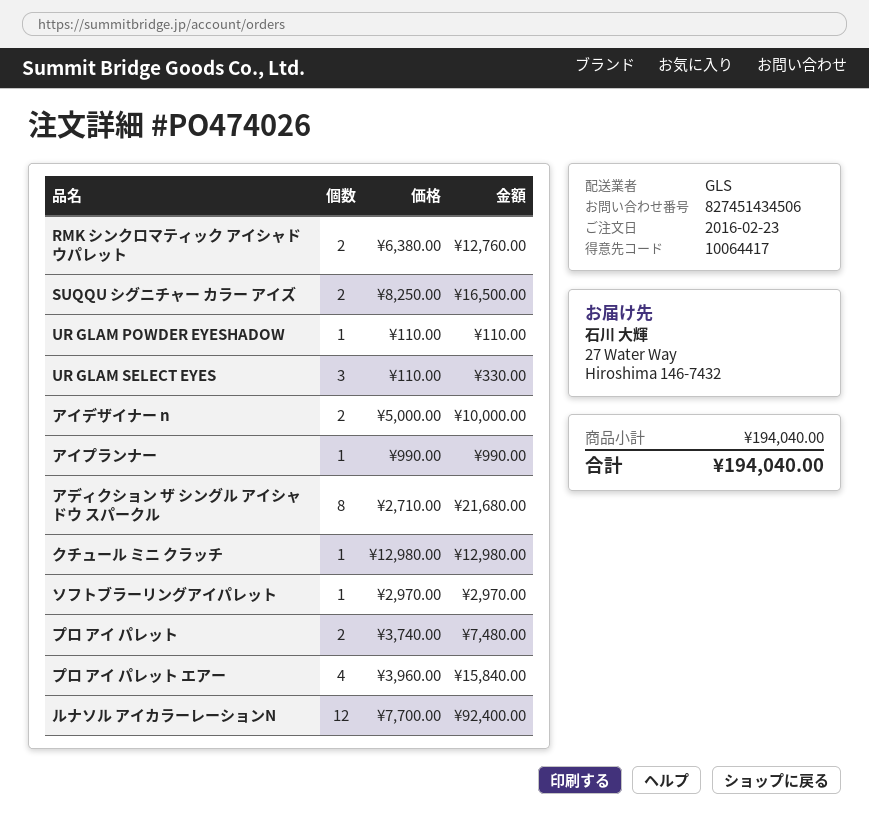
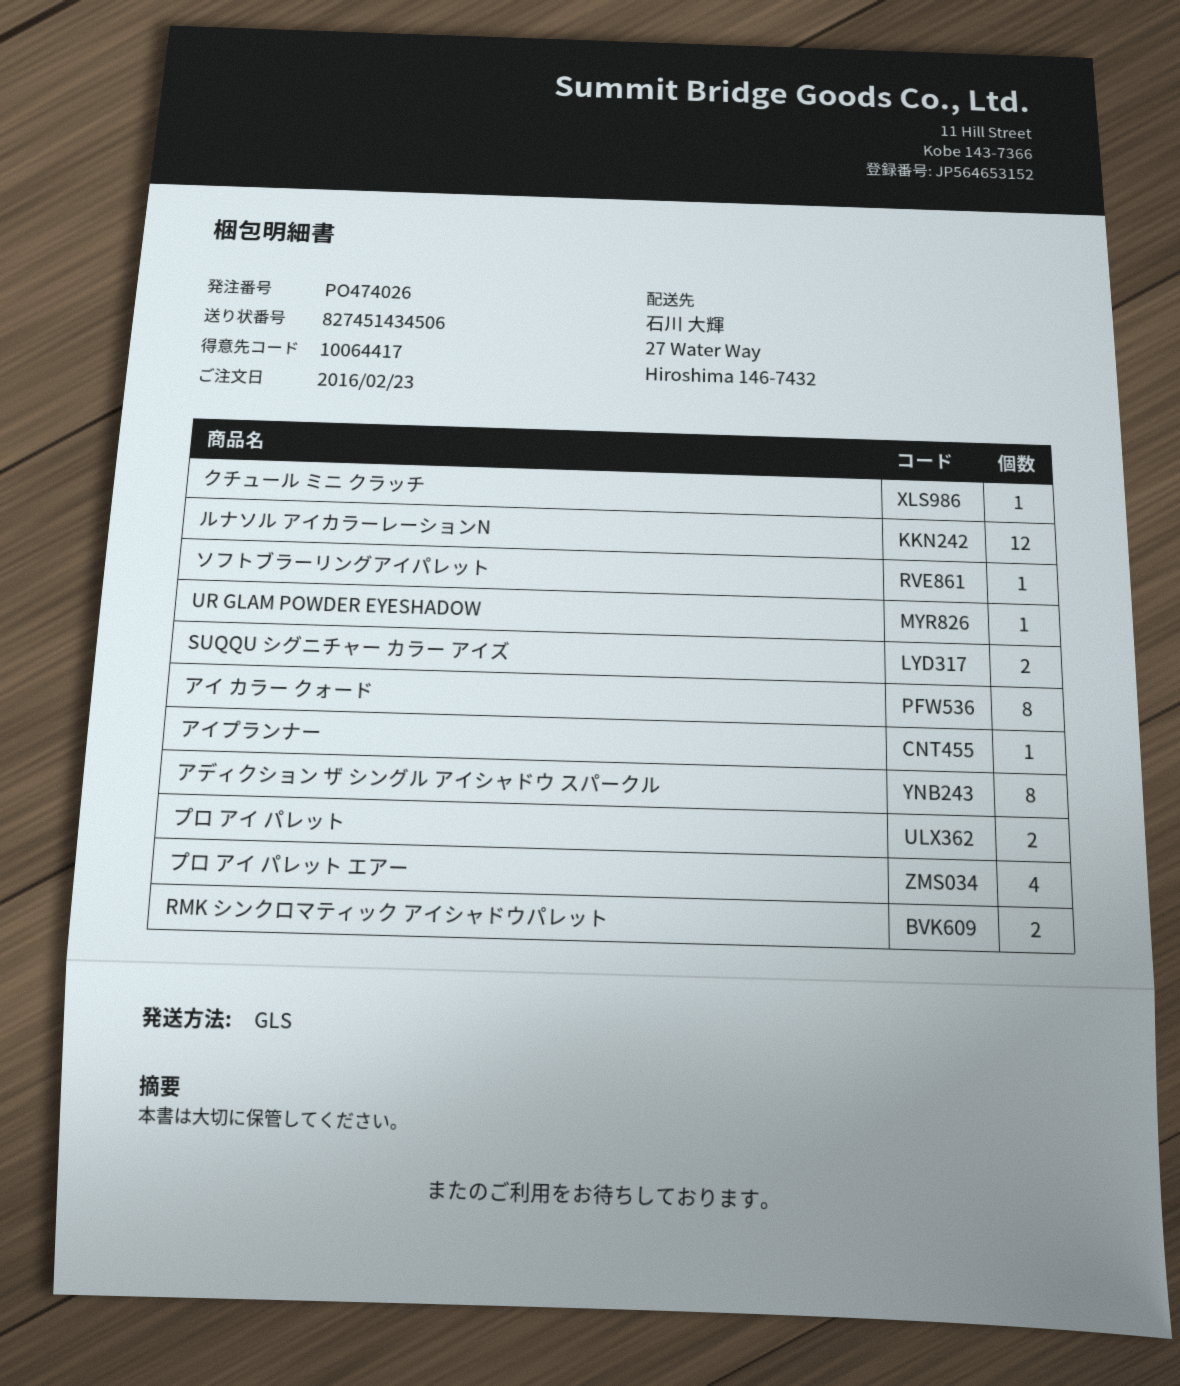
UR GLAM SELECT EYES: 3 -> none
アイデザイナー n: 2 -> none
アイ カラー クォード: none -> 8

